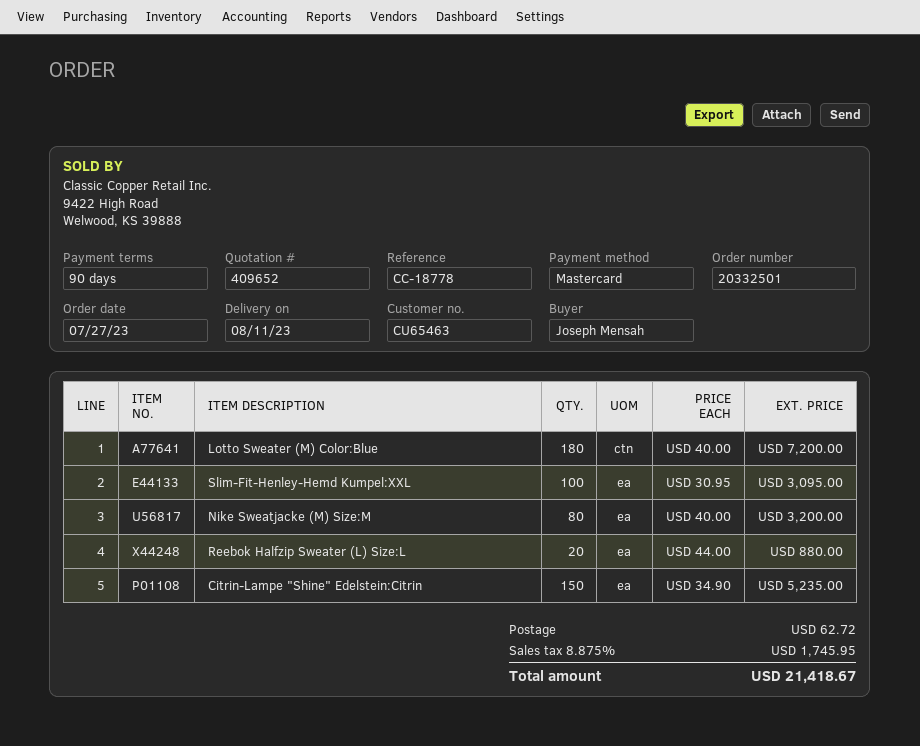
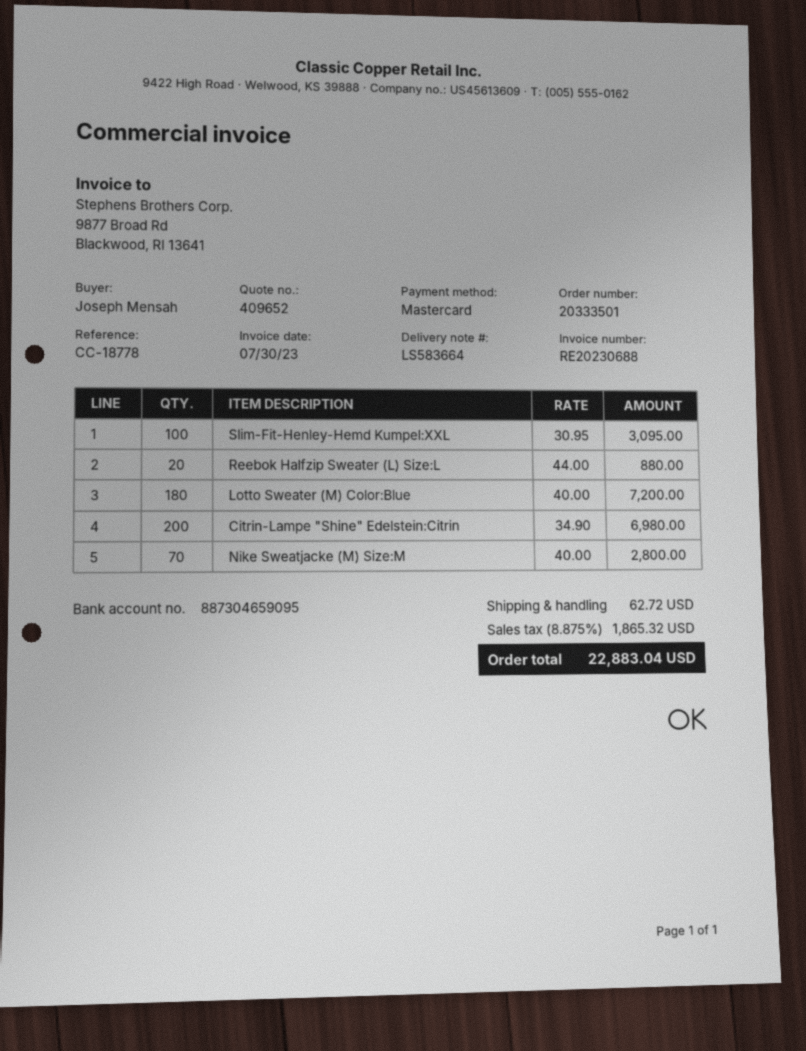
order number: 20332501 -> 20333501
Nike Sweatjacke (M) Size:M: 80 x 40.00 = 3200.00 -> 70 x 40.00 = 2800.00
Citrin-Lampe "Shine" Edelstein:Citrin: 150 x 34.90 = 5235.00 -> 200 x 34.90 = 6980.00
tax: 8.875% = 1745.95 -> 8.875% = 1865.32
total: 21418.67 -> 22883.04

